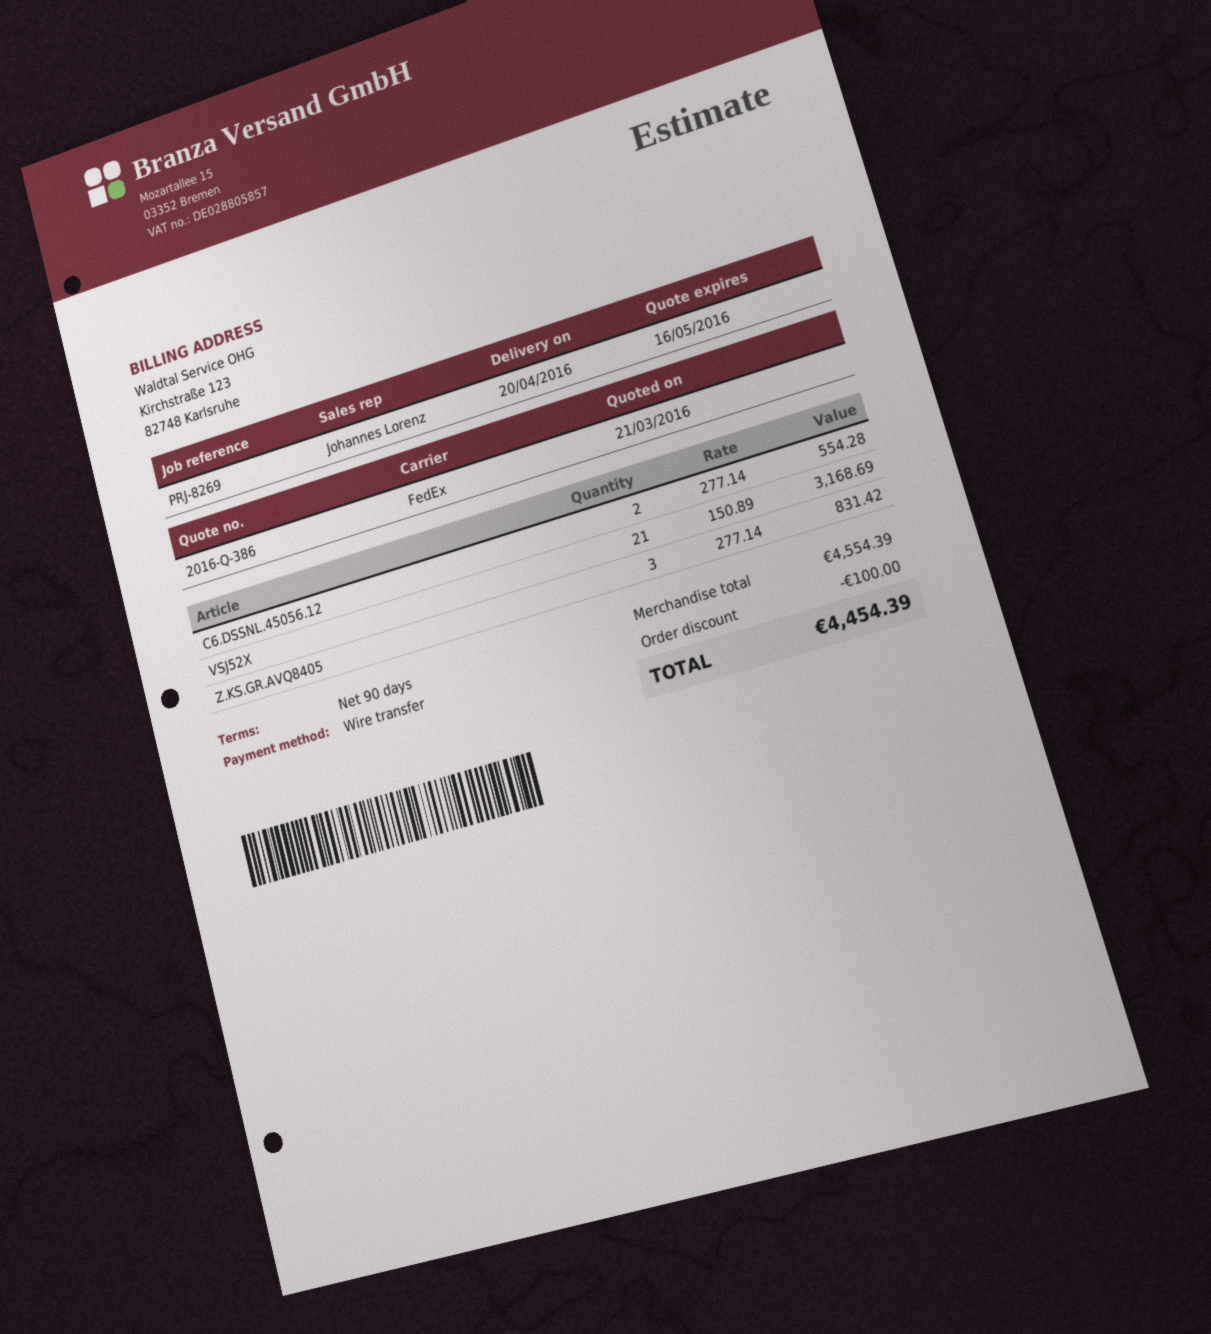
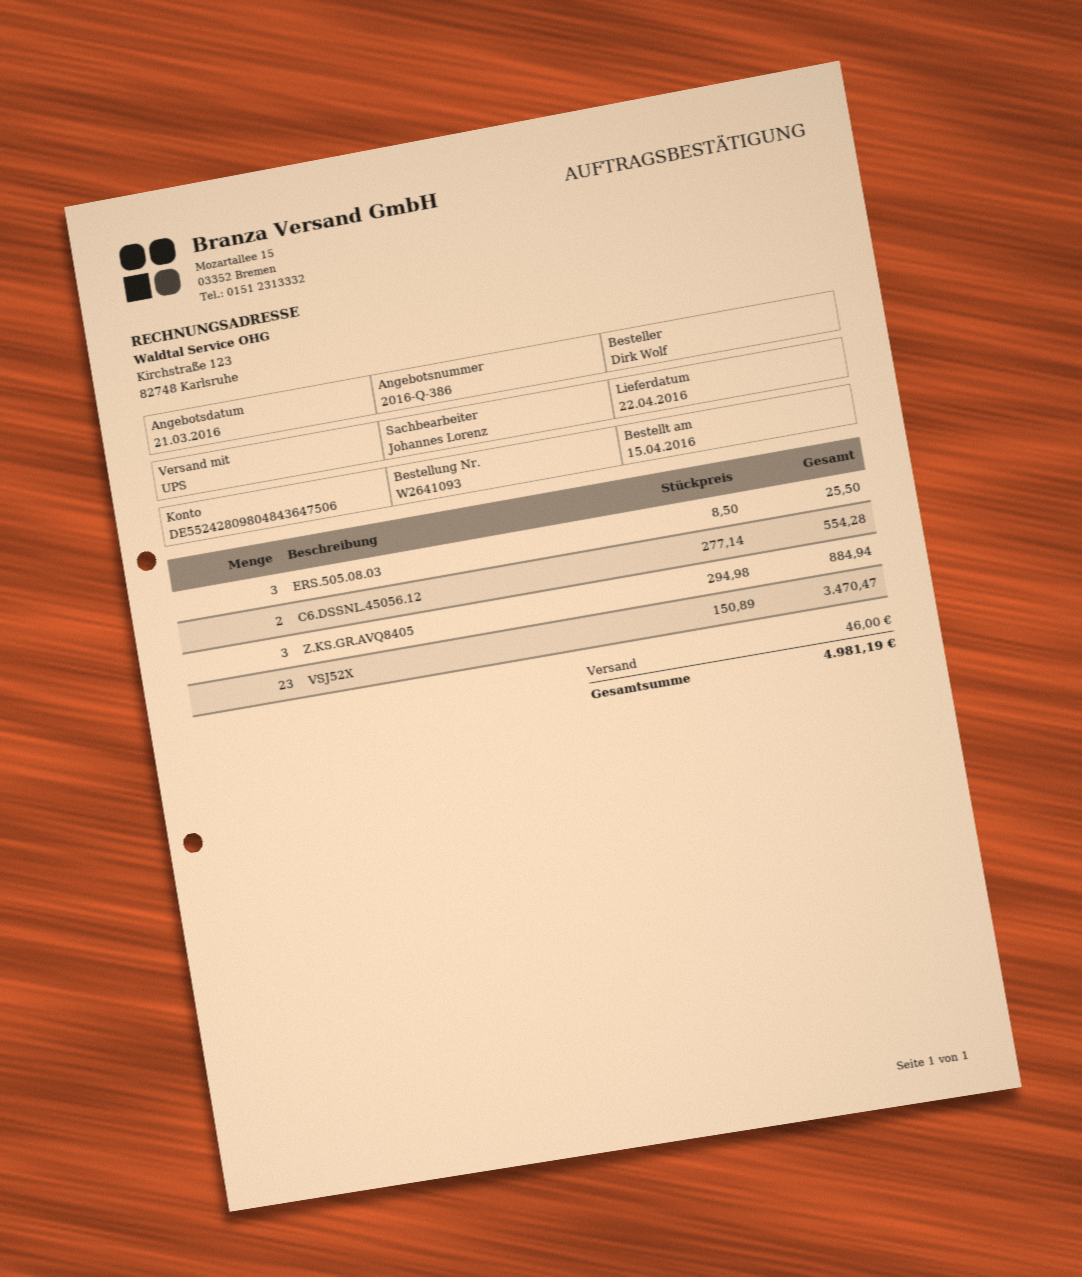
delivery date: 2016-04-20 -> 2016-04-22
shipping method: FedEx -> UPS
VSJ52X: 21 x 150.89 = 3168.69 -> 23 x 150.89 = 3470.47
Z.KS.GR.AVQ8405: 3 x 277.14 = 831.42 -> 3 x 294.98 = 884.94
ERS.505.08.03: none -> 3 x 8.50 = 25.50
discount: 100.00 -> none
shipping: none -> 46.00
total: 4454.39 -> 4981.19

